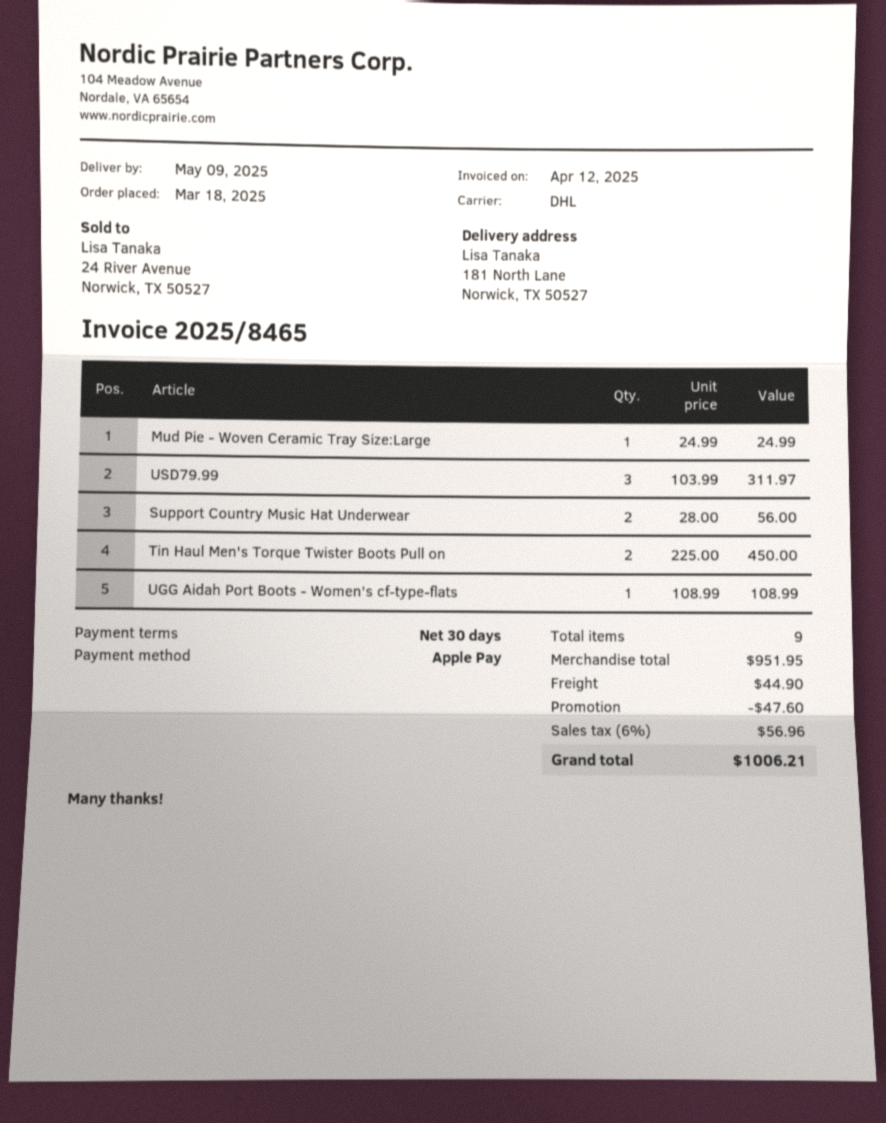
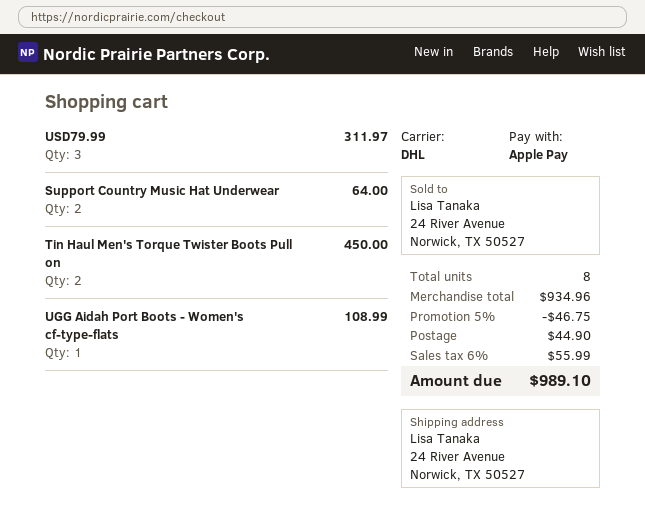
ship to: 181 North Lane, Norwick, TX 50527 -> 24 River Avenue, Norwick, TX 50527
Mud Pie - Woven Ceramic Tray Size:Large: 1 for 24.99 -> none
Support Country Music Hat Underwear: 2 for 56.00 -> 2 for 64.00
total quantity: 9 -> 8
subtotal: 951.95 -> 934.96
discount: 47.60 -> 46.75
tax: 6% = 56.96 -> 6% = 55.99
total: 1006.21 -> 989.10

